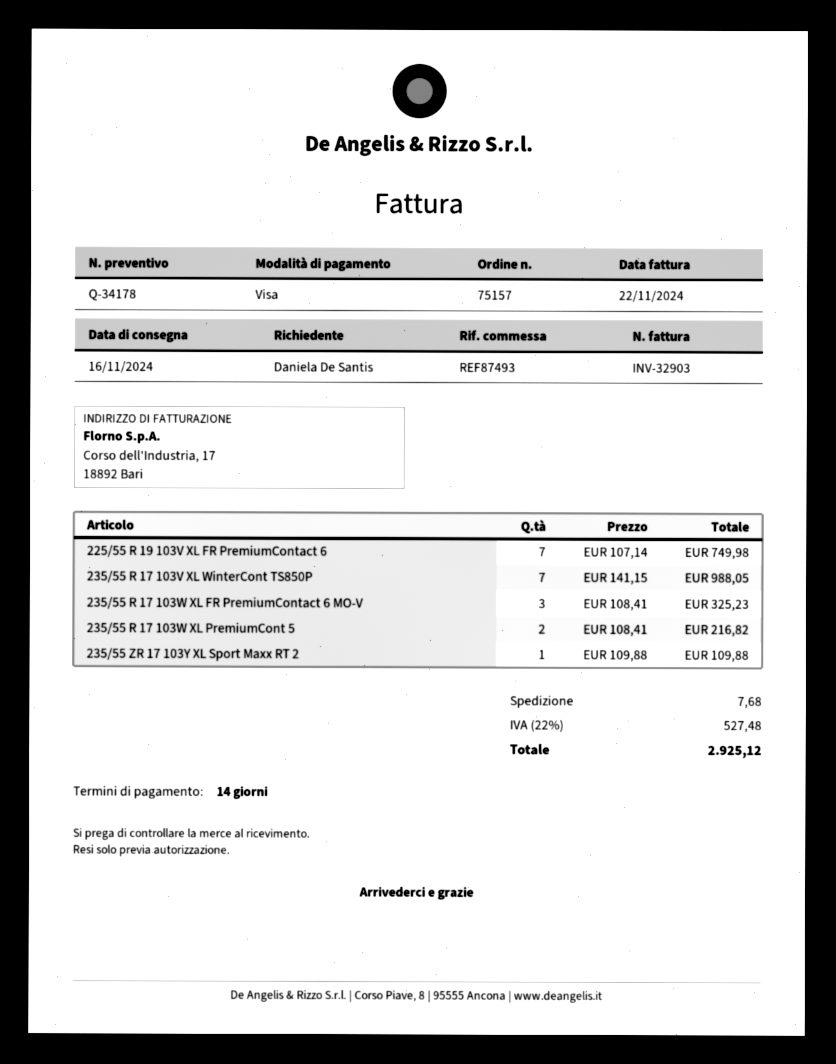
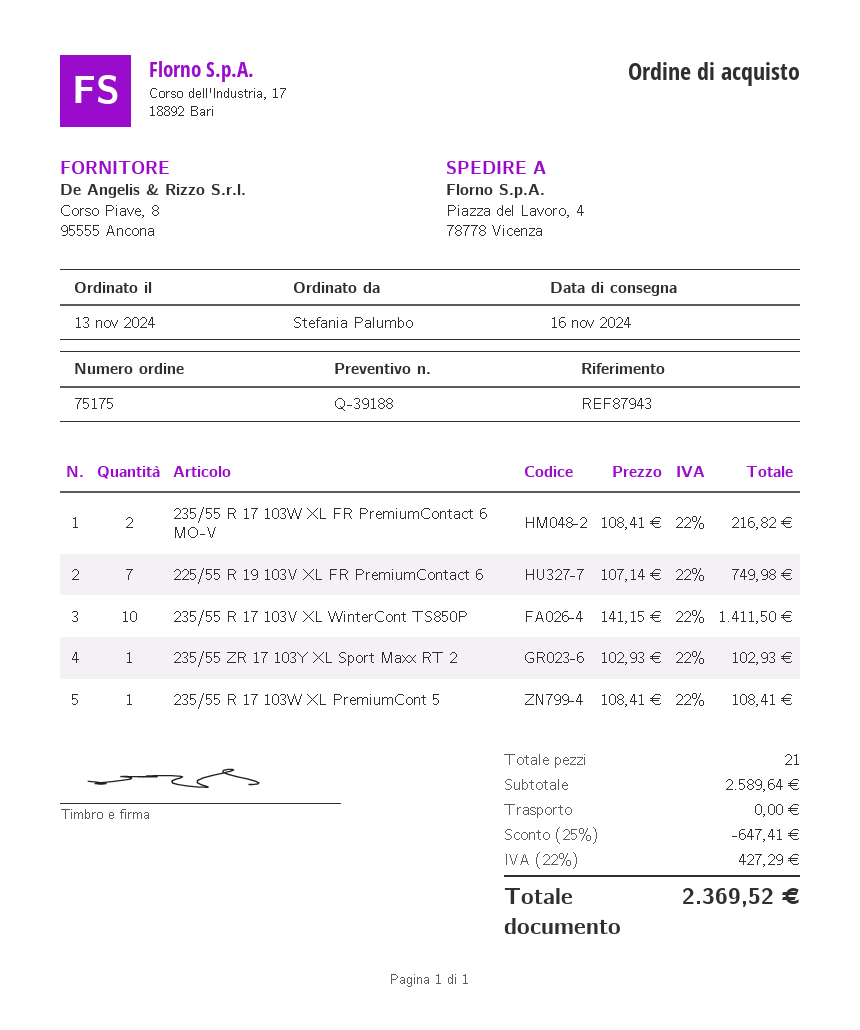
quote number: Q-34178 -> Q-39188
order number: 75157 -> 75175
reference: REF87493 -> REF87943
ordered by: Daniela De Santis -> Stefania Palumbo
235/55 R 17 103V XL WinterCont TS850P: 7 x 141.15 = 988.05 -> 10 x 141.15 = 1411.50
235/55 R 17 103W XL FR PremiumContact 6 MO-V: 3 x 108.41 = 325.23 -> 2 x 108.41 = 216.82
235/55 R 17 103W XL PremiumCont 5: 2 x 108.41 = 216.82 -> 1 x 108.41 = 108.41
235/55 ZR 17 103Y XL Sport Maxx RT 2: 1 x 109.88 = 109.88 -> 1 x 102.93 = 102.93
discount: none -> 25% = 647.41
shipping: 7.68 -> 0.00
tax: 22% = 527.48 -> 22% = 427.29
total: 2925.12 -> 2369.52

